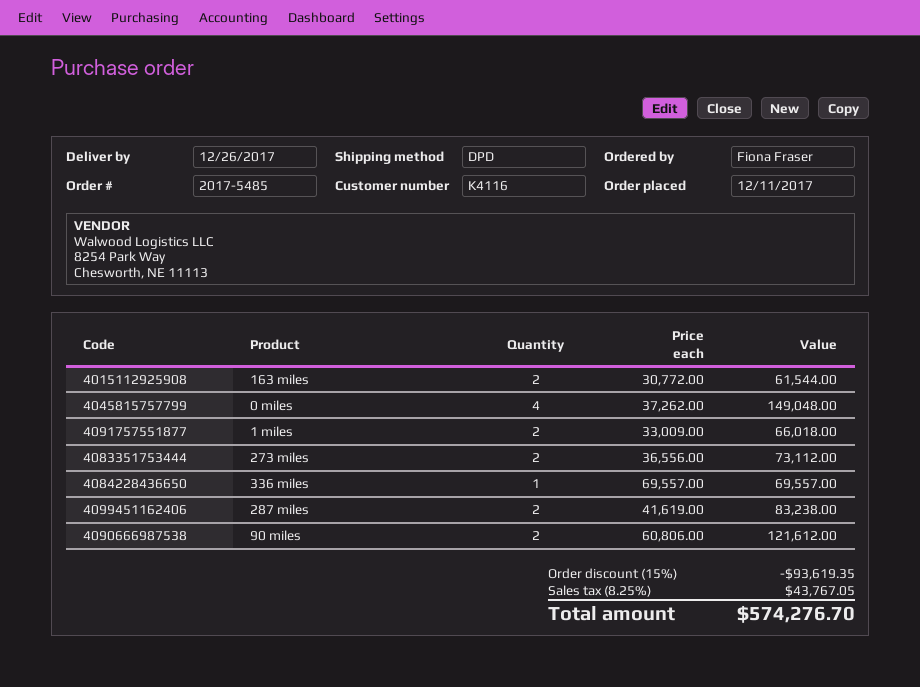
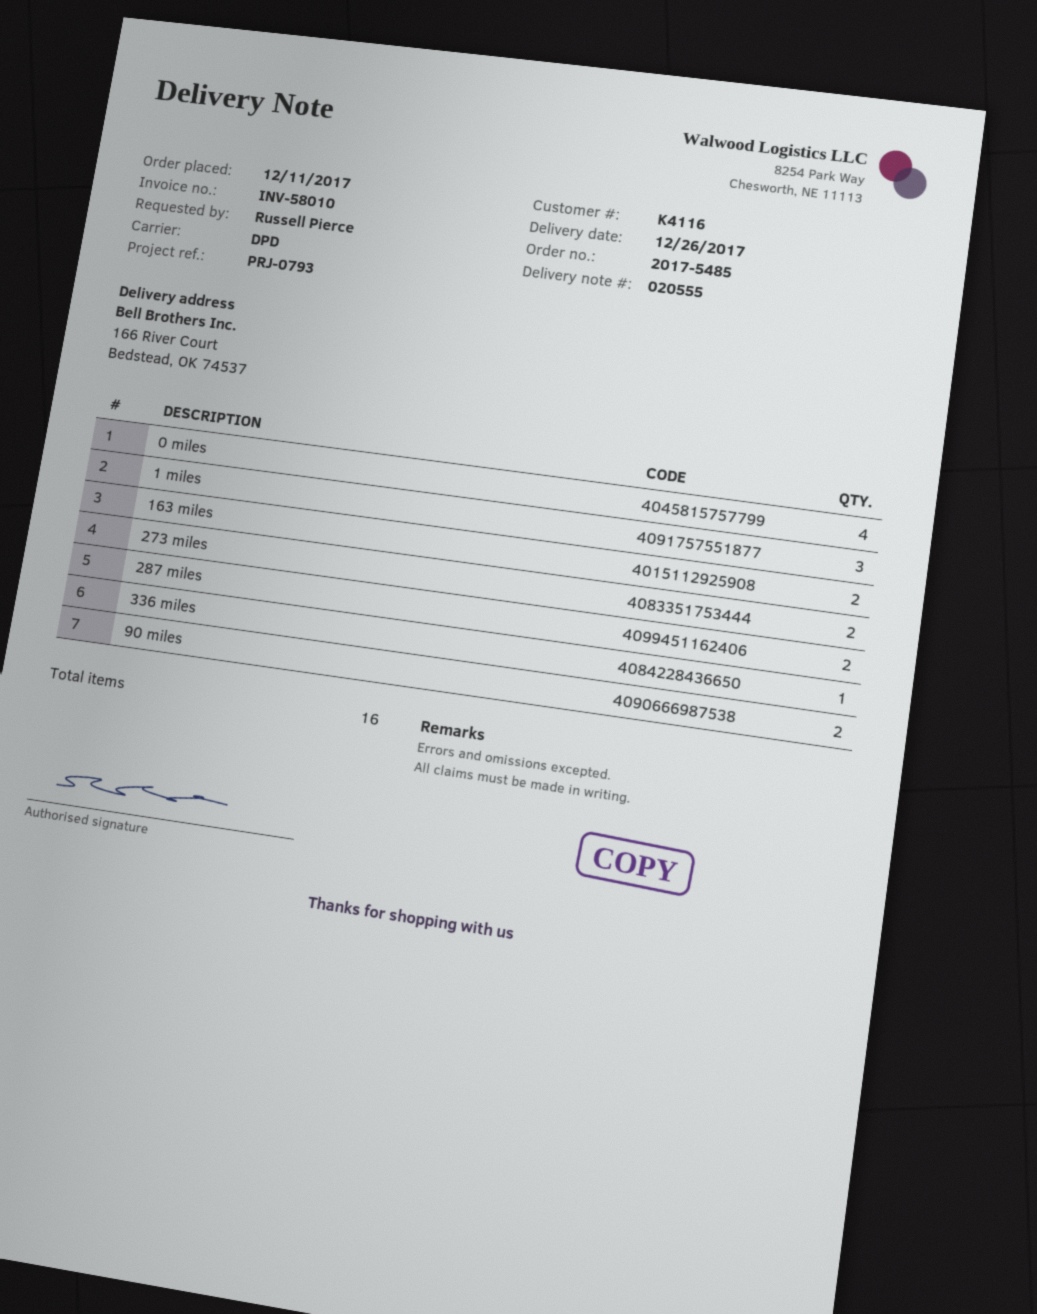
ordered by: Fiona Fraser -> Russell Pierce
1 miles: 2 -> 3

